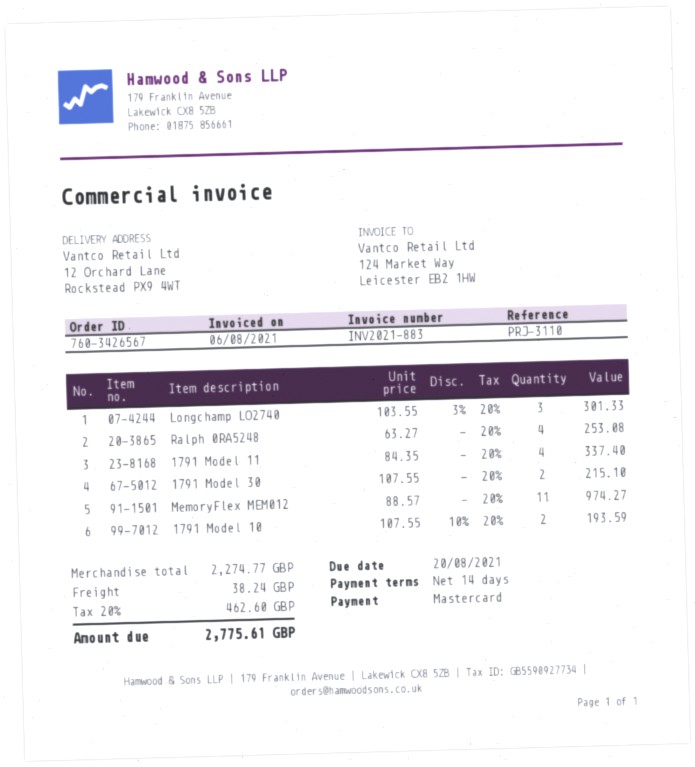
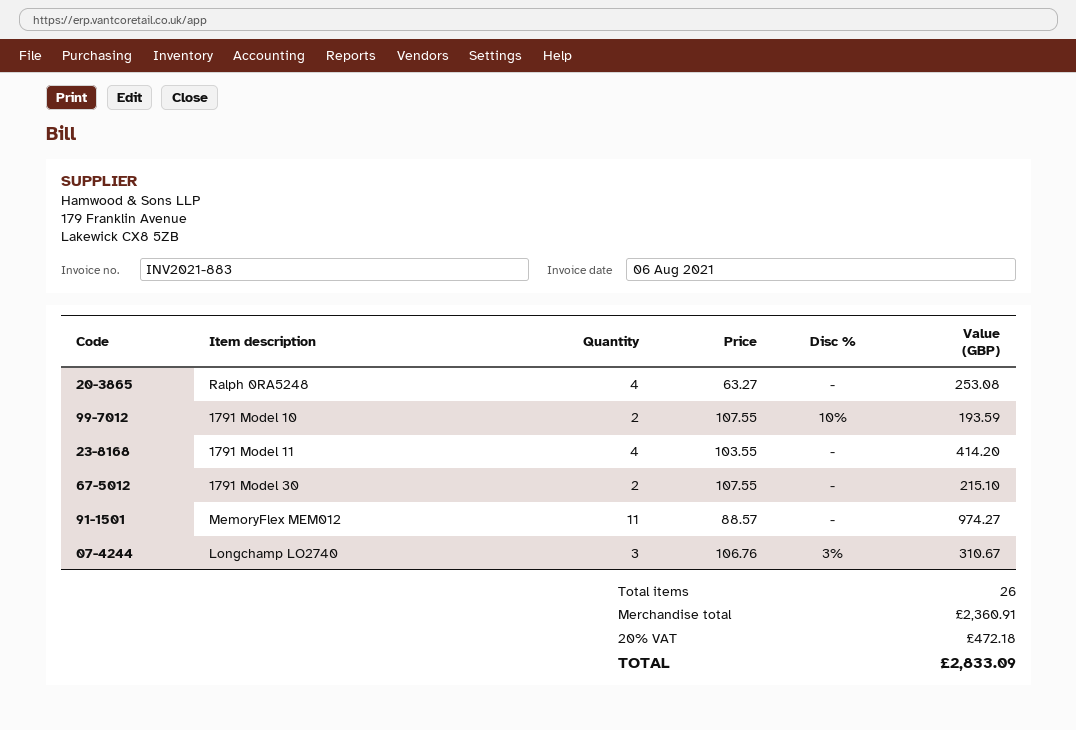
Longchamp LO2740: 3 x 103.55 - 3% = 301.33 -> 3 x 106.76 - 3% = 310.67
1791 Model 11: 4 x 84.35 = 337.40 -> 4 x 103.55 = 414.20
subtotal: 2274.77 -> 2360.91
shipping: 38.24 -> none
tax: 20% = 462.60 -> 20% = 472.18
total: 2775.61 -> 2833.09

